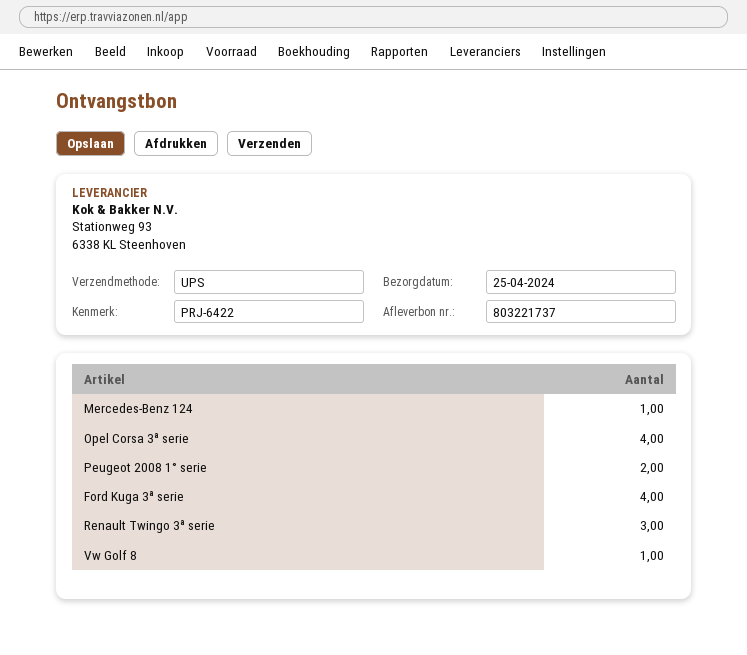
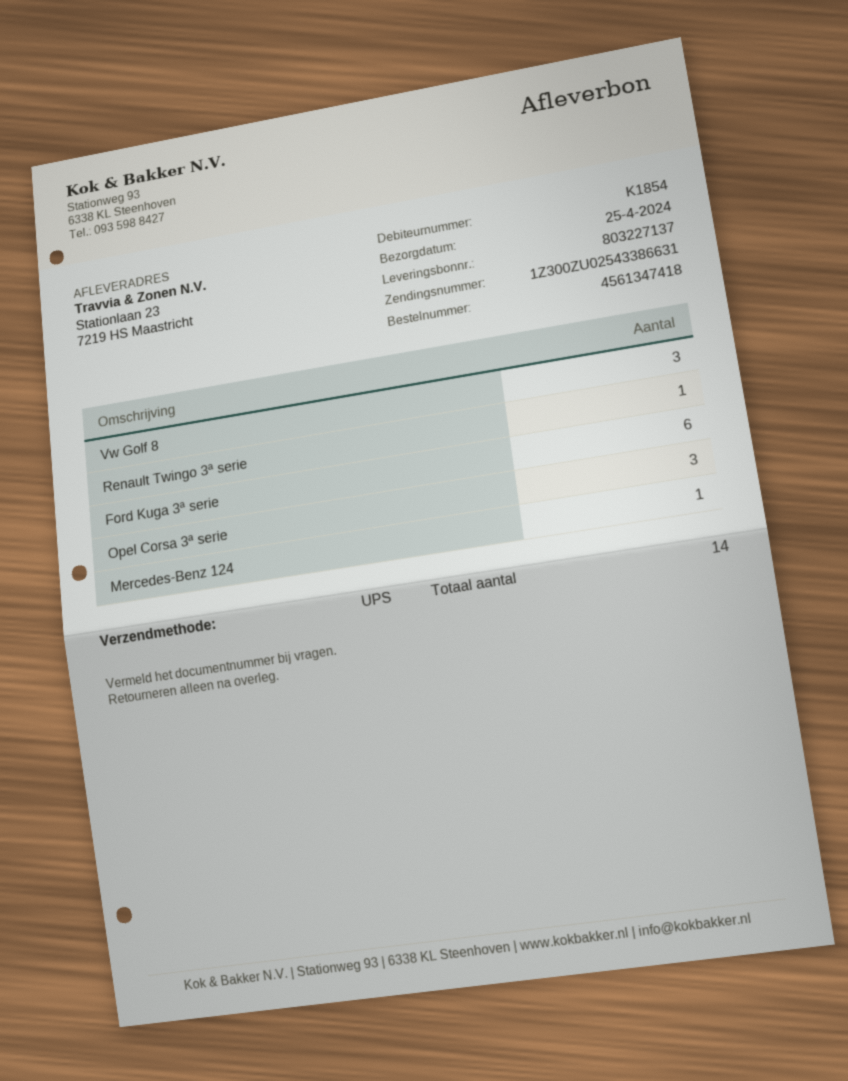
delivery note number: 803221737 -> 803227137
Opel Corsa 3ª serie: 4 -> 3
Peugeot 2008 1° serie: 2 -> none
Ford Kuga 3ª serie: 4 -> 6
Renault Twingo 3ª serie: 3 -> 1
Vw Golf 8: 1 -> 3

